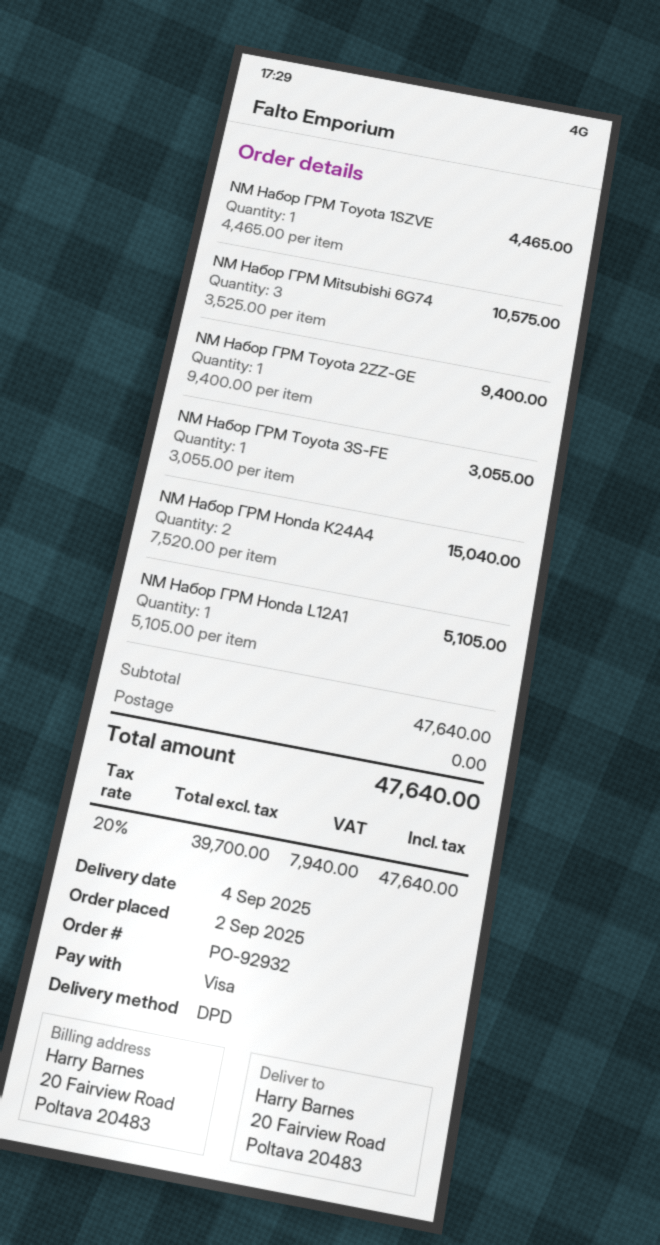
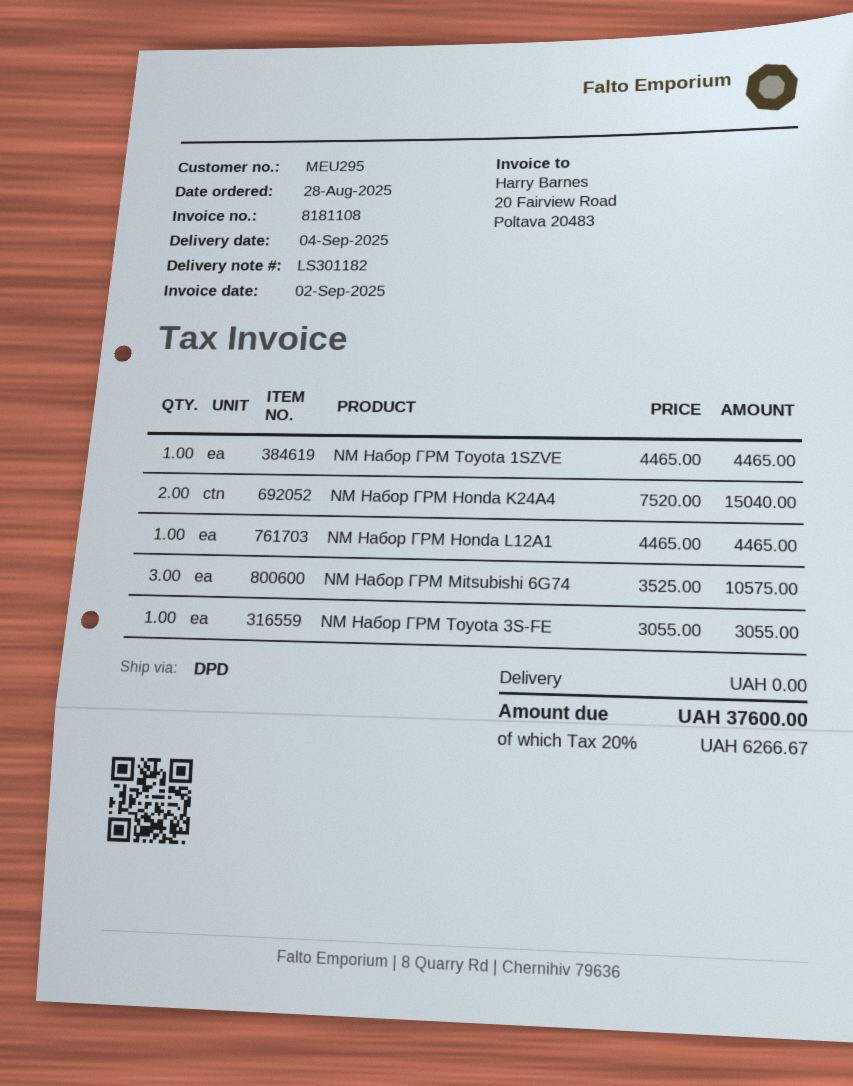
order date: 2025-09-02 -> 2025-08-28
NM Набор ГРМ Toyota 2ZZ-GE: 1 x 9400.00 = 9400.00 -> none
NM Набор ГРМ Honda L12A1: 1 x 5105.00 = 5105.00 -> 1 x 4465.00 = 4465.00
tax: 20% = 7940.00 -> 20% = 6266.67
total: 47640.00 -> 37600.00

